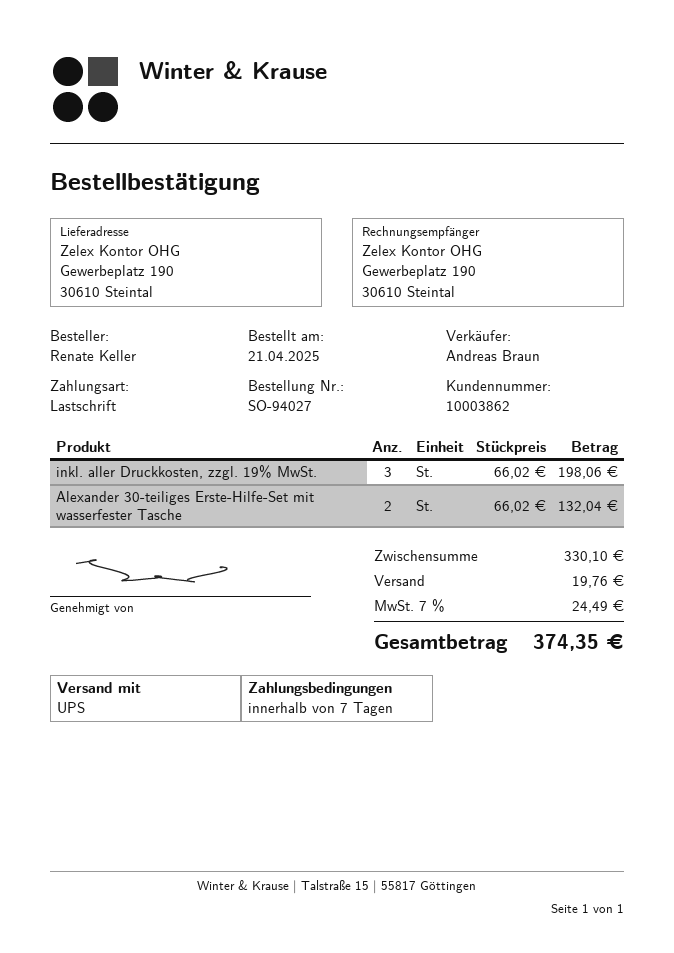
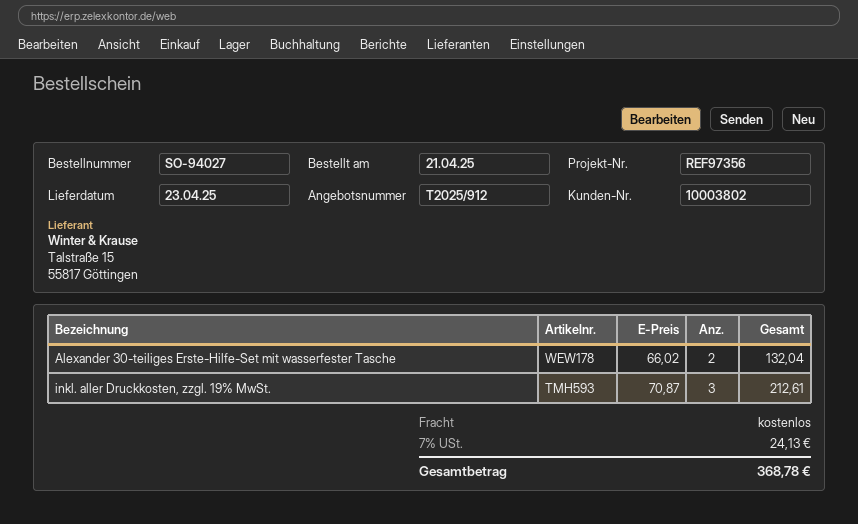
customer number: 10003862 -> 10003802
inkl. aller Druckkosten, zzgl. 19% MwSt.: 3 x 66.02 = 198.06 -> 3 x 70.87 = 212.61
shipping: 19.76 -> 0.00
tax: 7% = 24.49 -> 7% = 24.13
total: 374.35 -> 368.78

